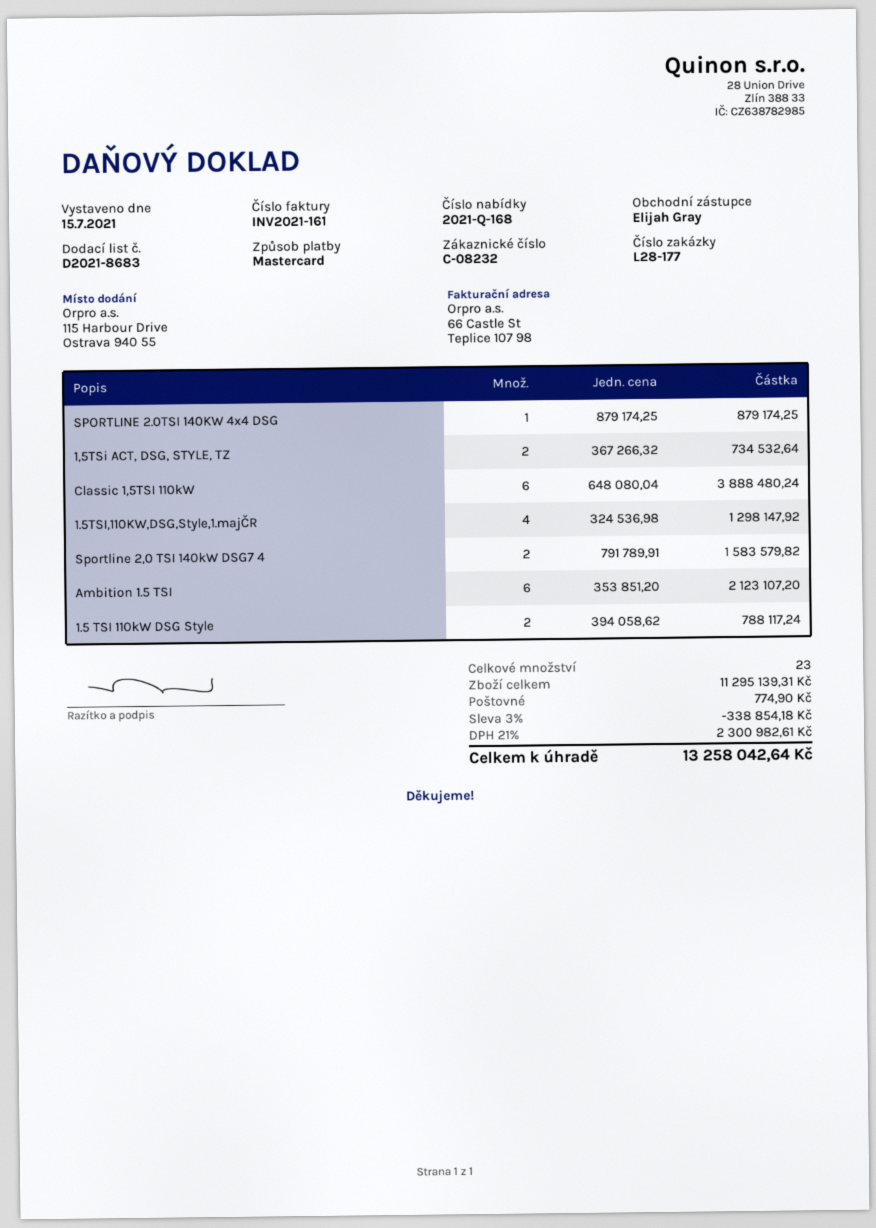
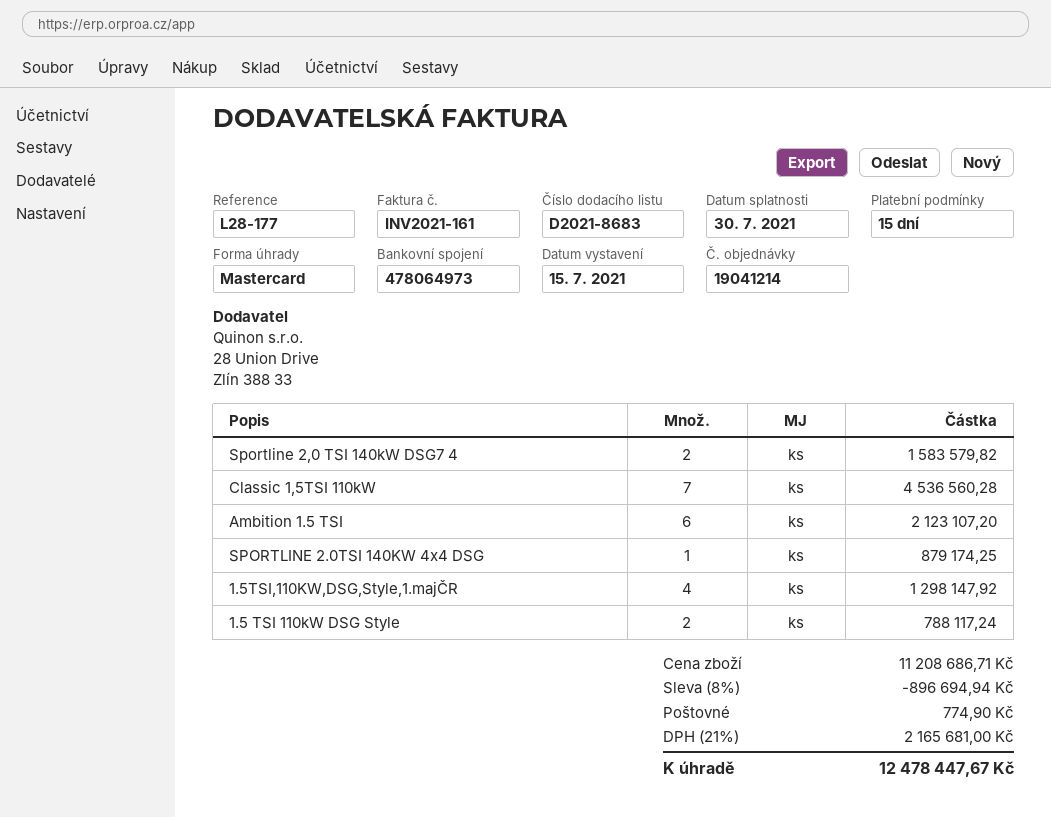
1,5TSi ACT, DSG, STYLE, TZ: 2 for 734532.64 -> none
Classic 1,5TSI 110kW: 6 for 3888480.24 -> 7 for 4536560.28
subtotal: 11295139.31 -> 11208686.71
discount: 3% = 338854.18 -> 8% = 896694.94
tax: 21% = 2300982.61 -> 21% = 2165681.00
total: 13258042.64 -> 12478447.67

